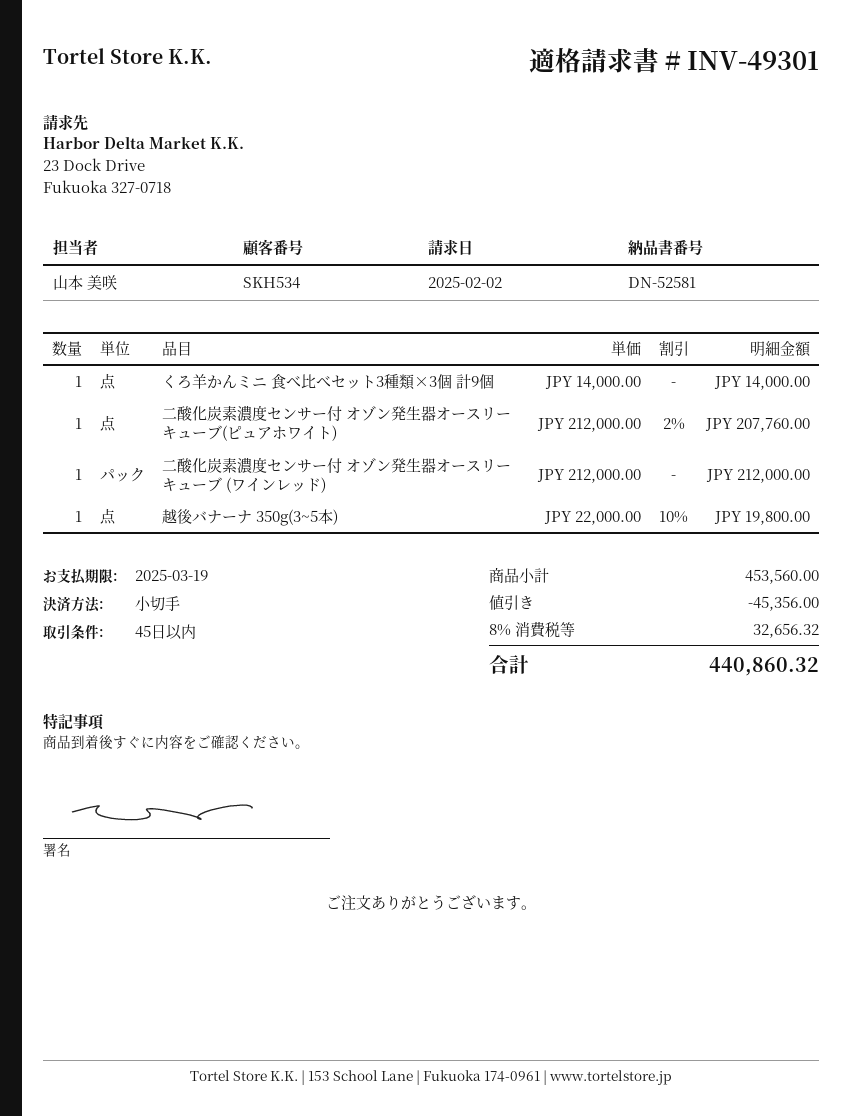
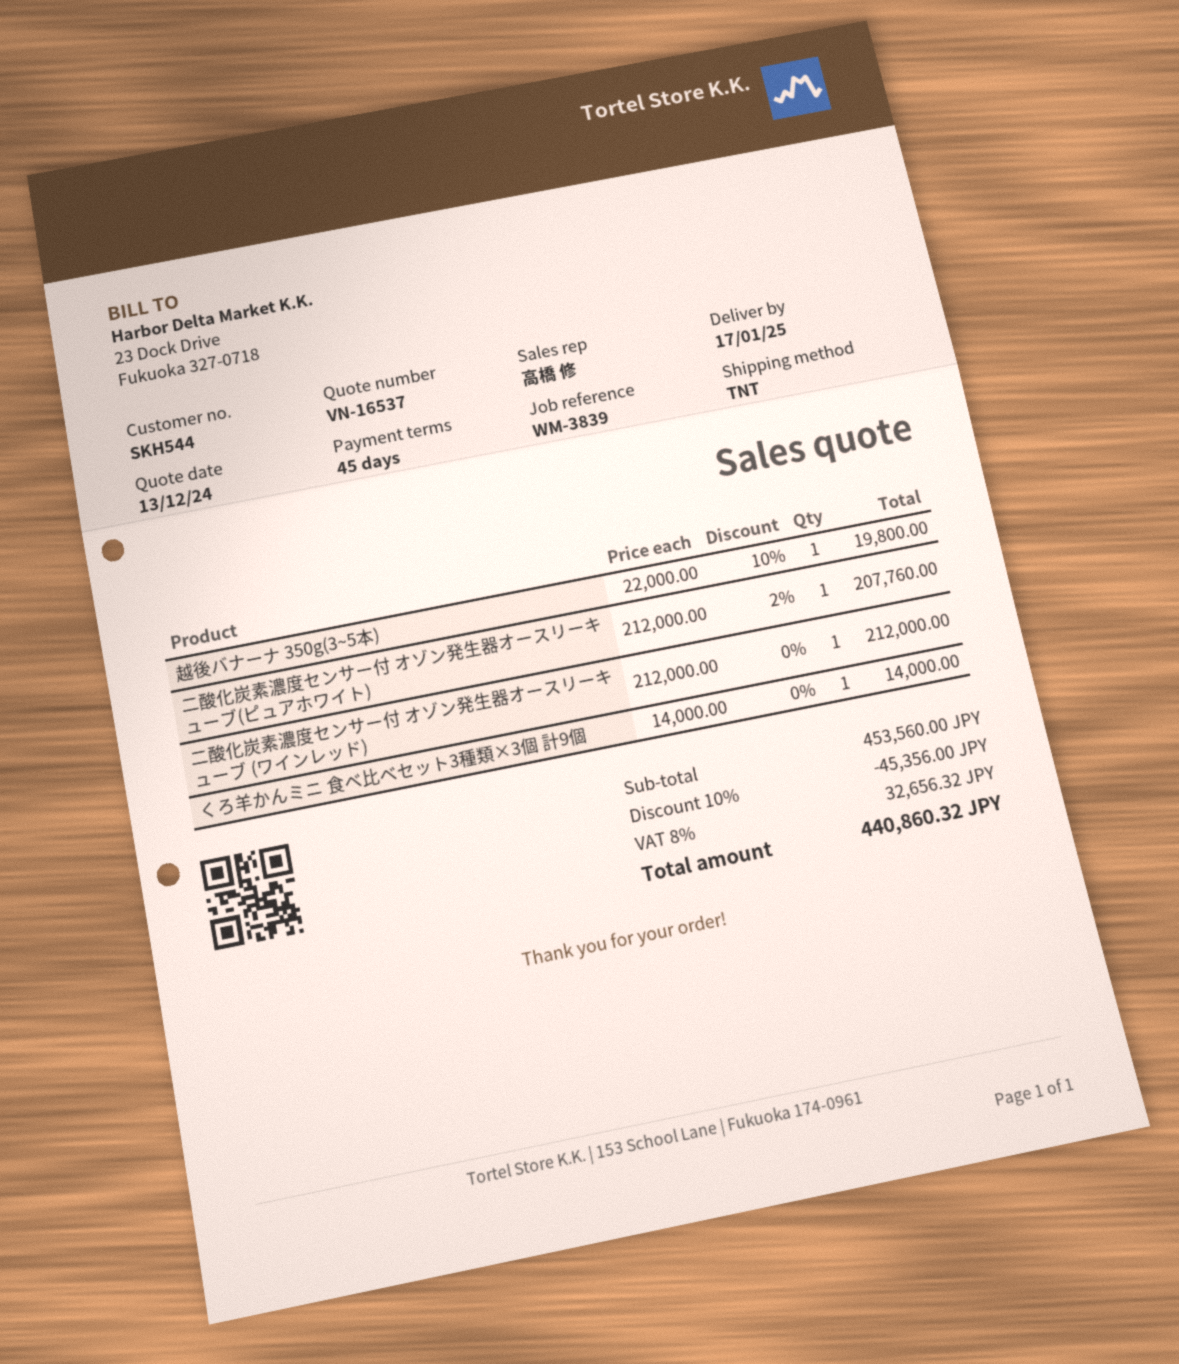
customer number: SKH534 -> SKH544
sales rep: 山本 美咲 -> 高橋 修

